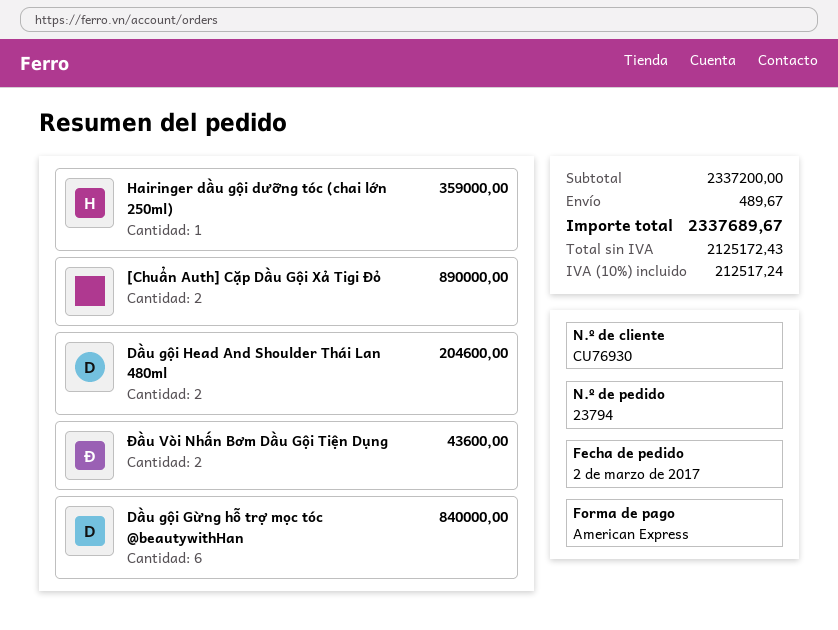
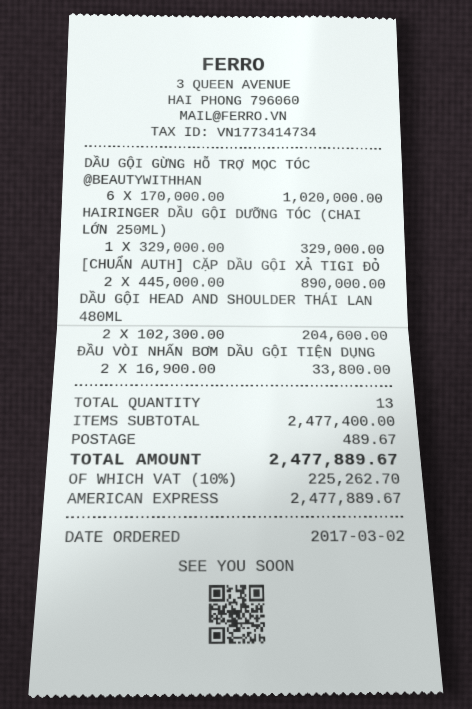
Hairinger dầu gội dưỡng tóc (chai lớn 250ml): 1 for 359000.00 -> 1 for 329000.00
Đầu Vòi Nhấn Bơm Dầu Gội Tiện Dụng: 2 for 43600.00 -> 2 for 33800.00
Dầu gội Gừng hỗ trợ mọc tóc @beautywithHan: 6 for 840000.00 -> 6 for 1020000.00
subtotal: 2337200.00 -> 2477400.00
tax: 10% = 212517.24 -> 10% = 225262.70
total: 2337689.67 -> 2477889.67

